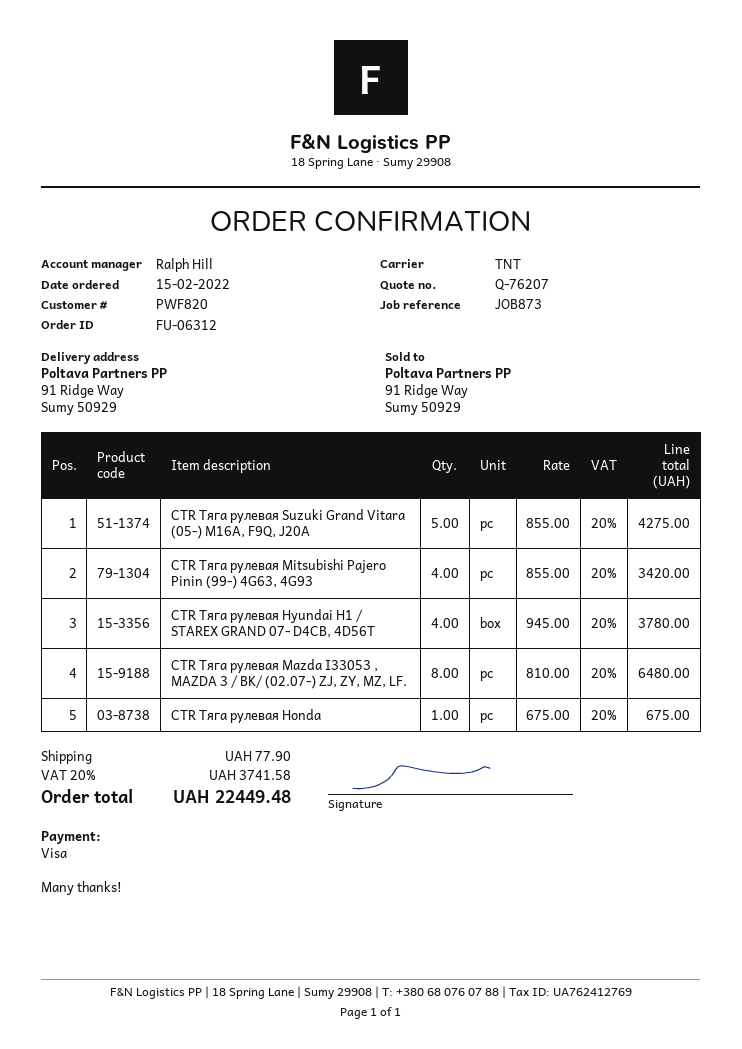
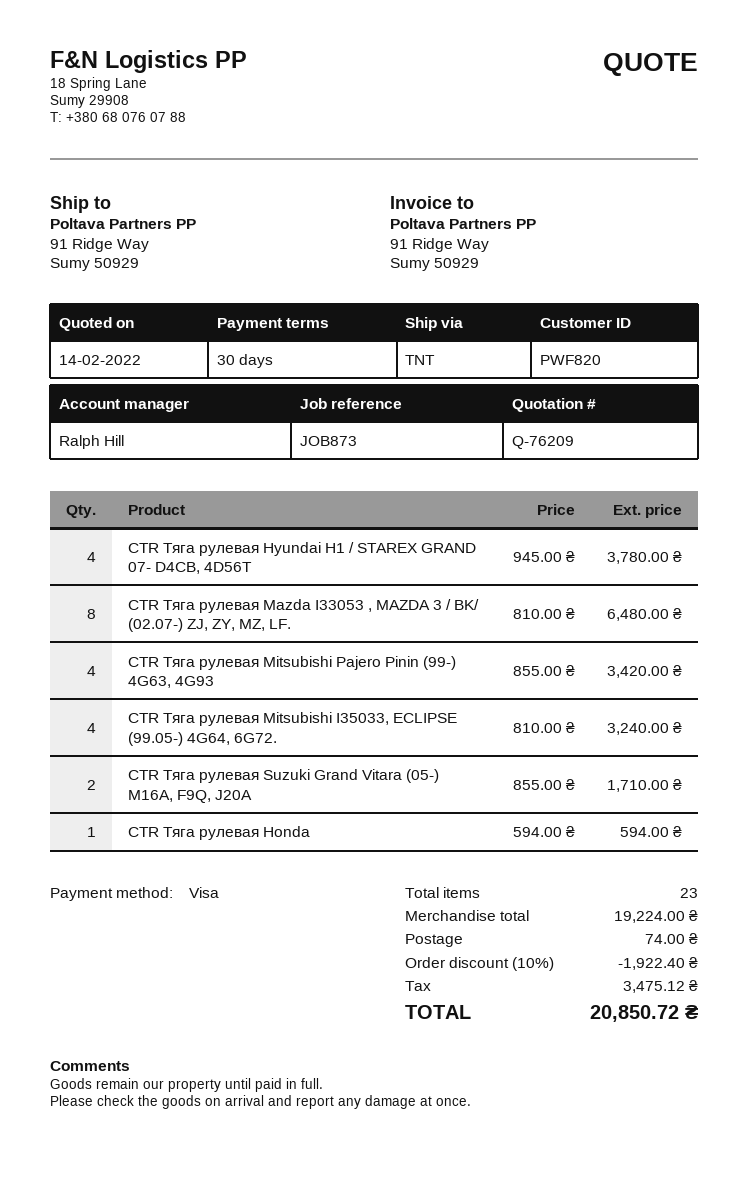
quote number: Q-76207 -> Q-76209
CTR Тяга рулевая Suzuki Grand Vitara (05-) M16A, F9Q, J20A: 5 x 855.00 = 4275.00 -> 2 x 855.00 = 1710.00
CTR Тяга рулевая Honda: 1 x 675.00 = 675.00 -> 1 x 594.00 = 594.00
CTR Тяга рулевая Mitsubishi I35033, ECLIPSE (99.05-) 4G64, 6G72.: none -> 4 x 810.00 = 3240.00
discount: none -> 10% = 1922.40
shipping: 77.90 -> 74.00
tax: 3741.58 -> 3475.12
total: 22449.48 -> 20850.72

